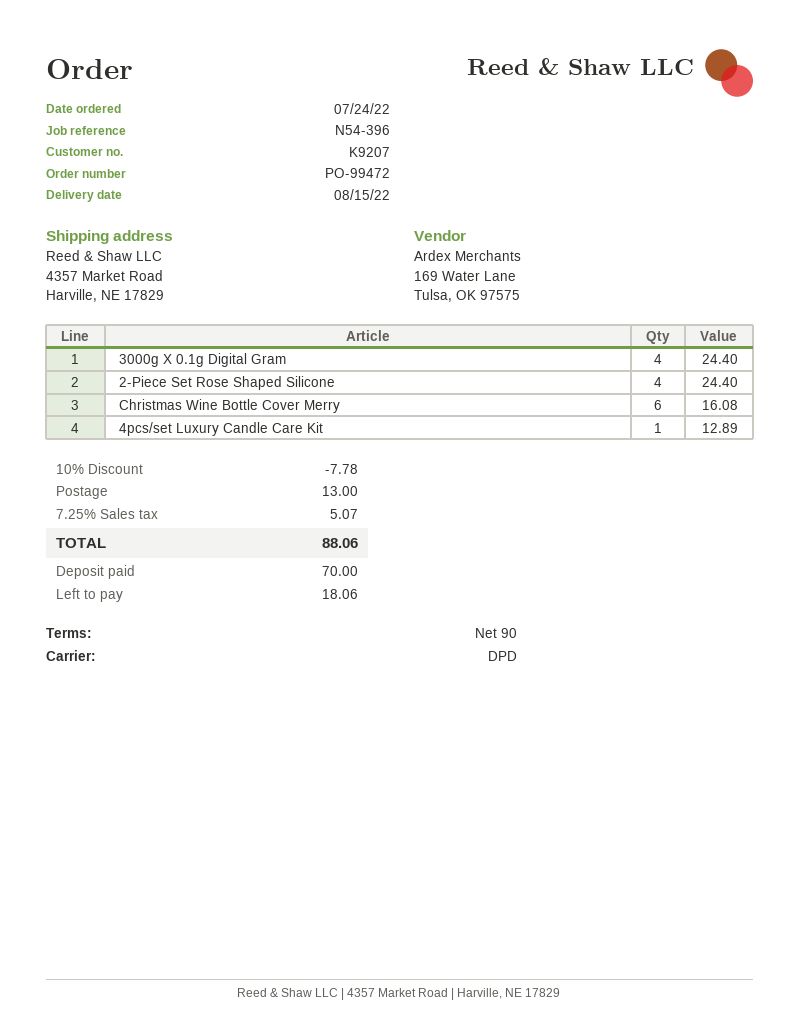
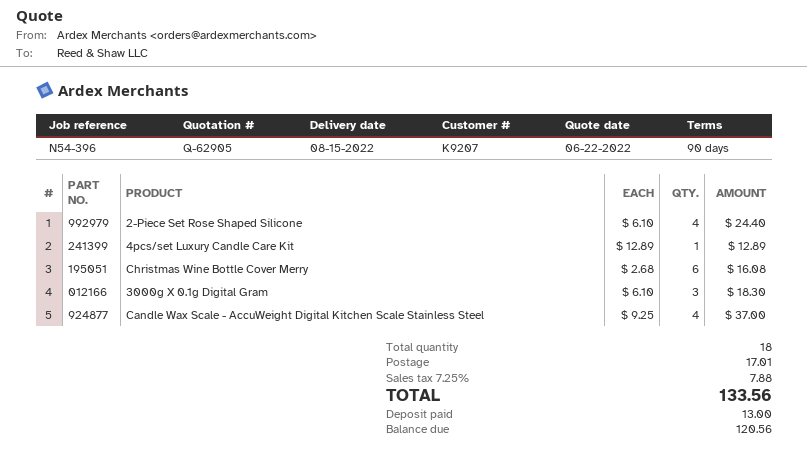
3000g X 0.1g Digital Gram: 4 for 24.40 -> 3 for 18.30
Candle Wax Scale - AccuWeight Digital Kitchen Scale Stainless Steel: none -> 4 for 37.00
discount: 10% = 7.78 -> none
shipping: 13.00 -> 17.01
tax: 7.25% = 5.07 -> 7.25% = 7.88
total: 88.06 -> 133.56
deposit: 70.00 -> 13.00
balance: 18.06 -> 120.56

